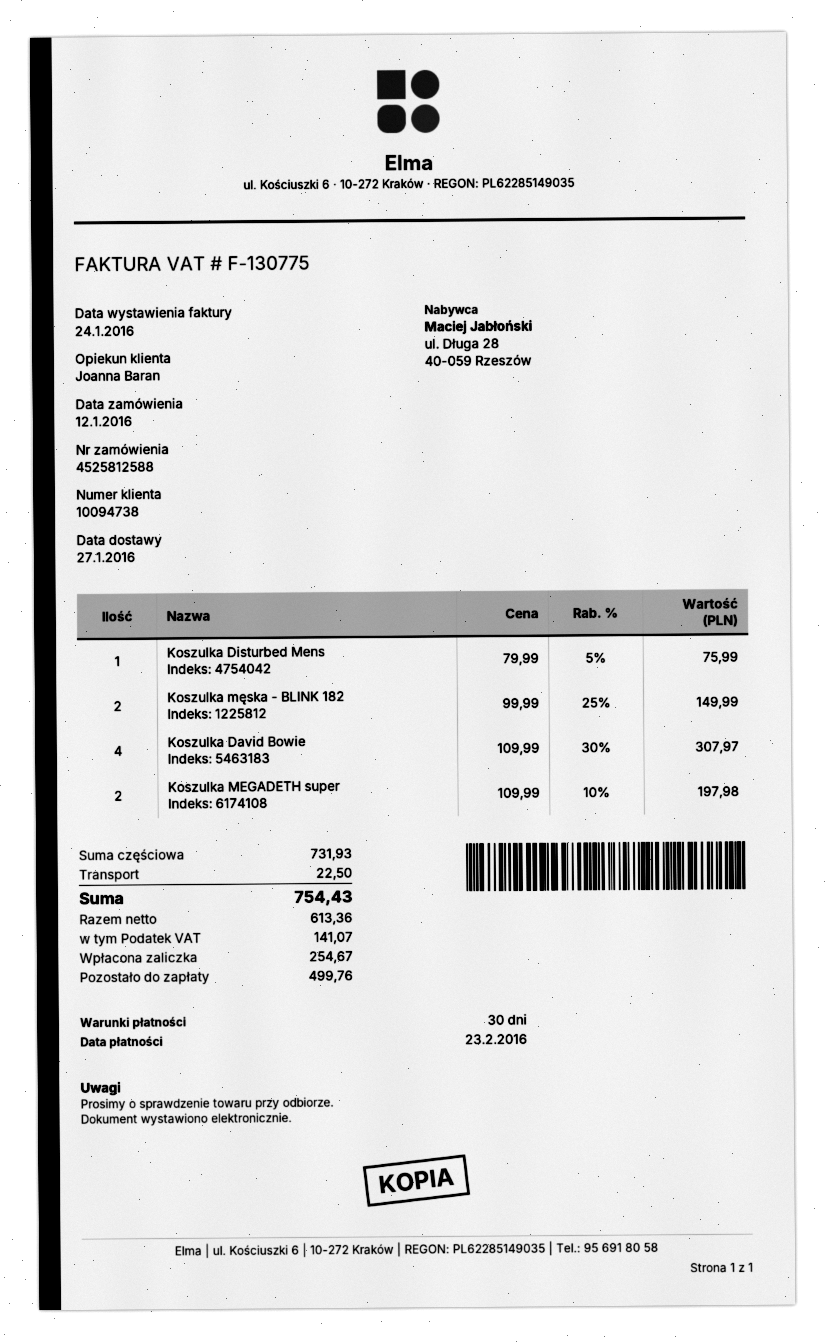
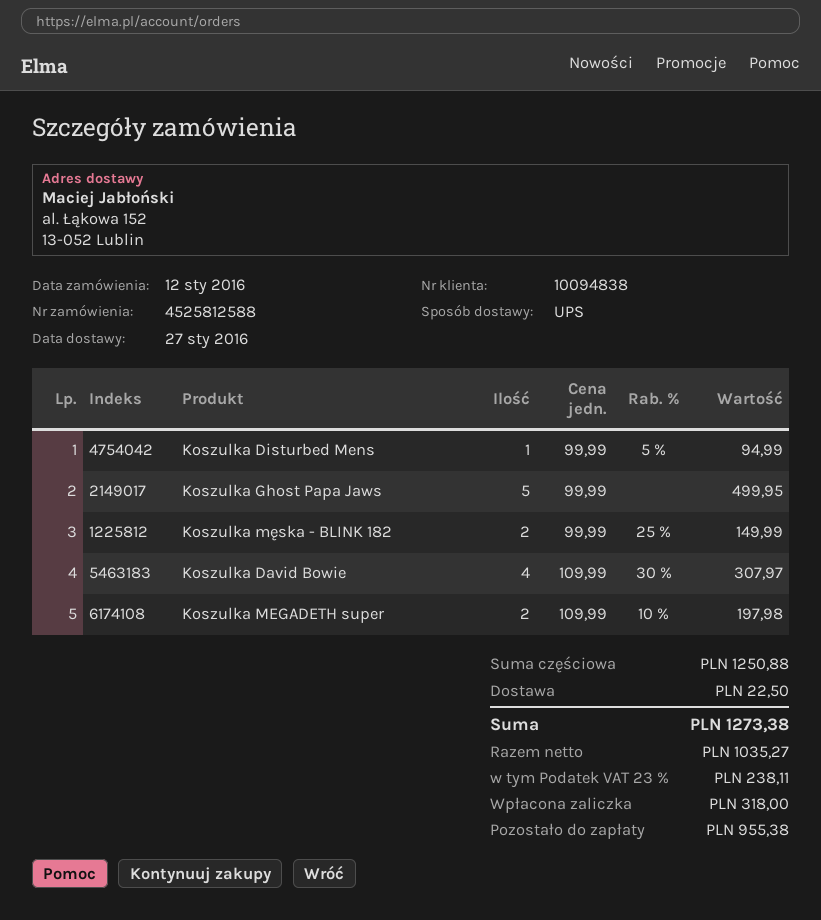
customer number: 10094738 -> 10094838
Koszulka Disturbed Mens: 1 x 79.99 - 5% = 75.99 -> 1 x 99.99 - 5% = 94.99
Koszulka Ghost Papa Jaws: none -> 5 x 99.99 = 499.95
subtotal: 731.93 -> 1250.88
net: 613.36 -> 1035.27
tax: 141.07 -> 238.11
total: 754.43 -> 1273.38
deposit: 254.67 -> 318.00
balance: 499.76 -> 955.38

